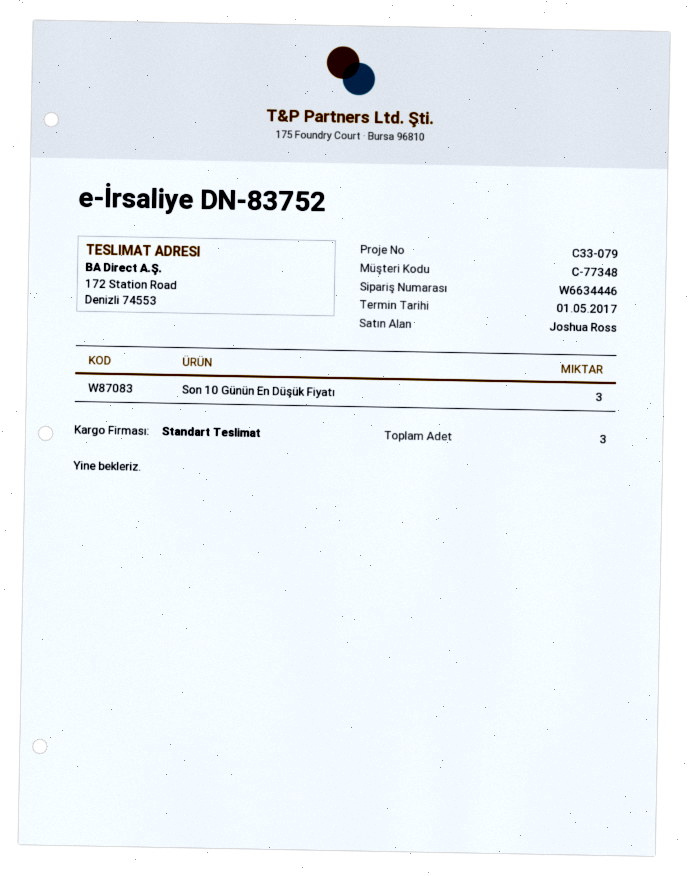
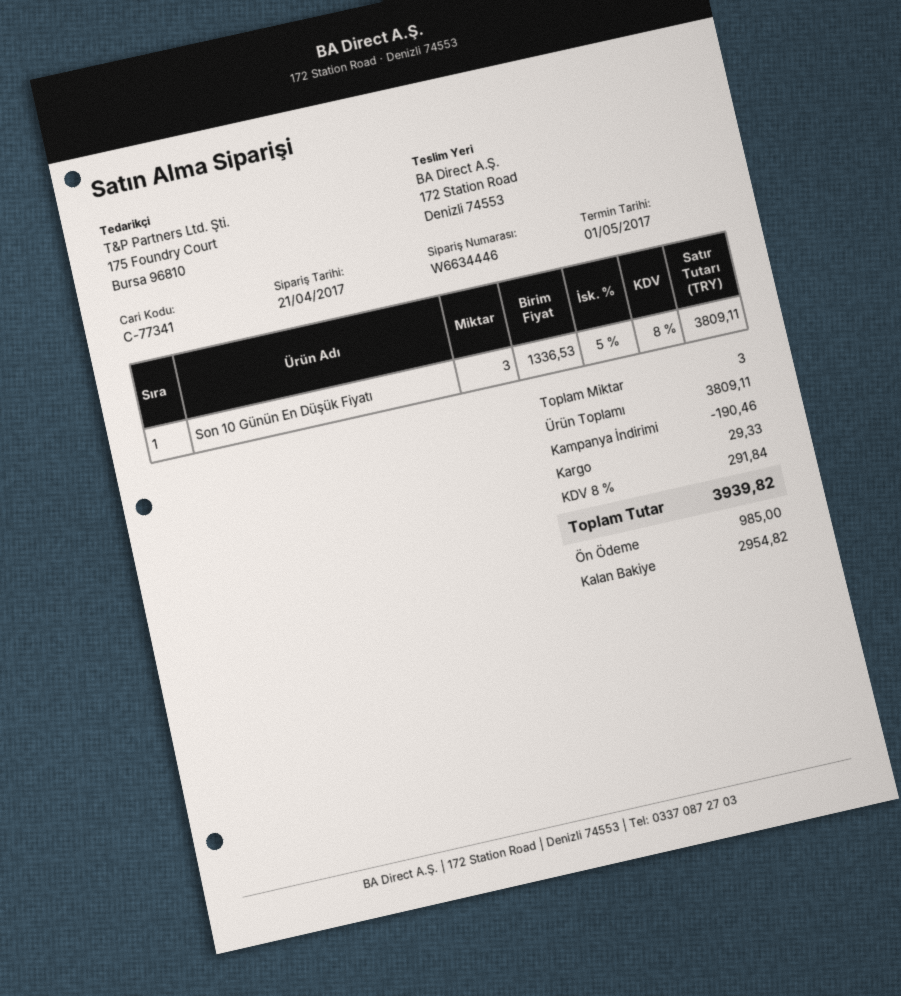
customer number: C-77348 -> C-77341

